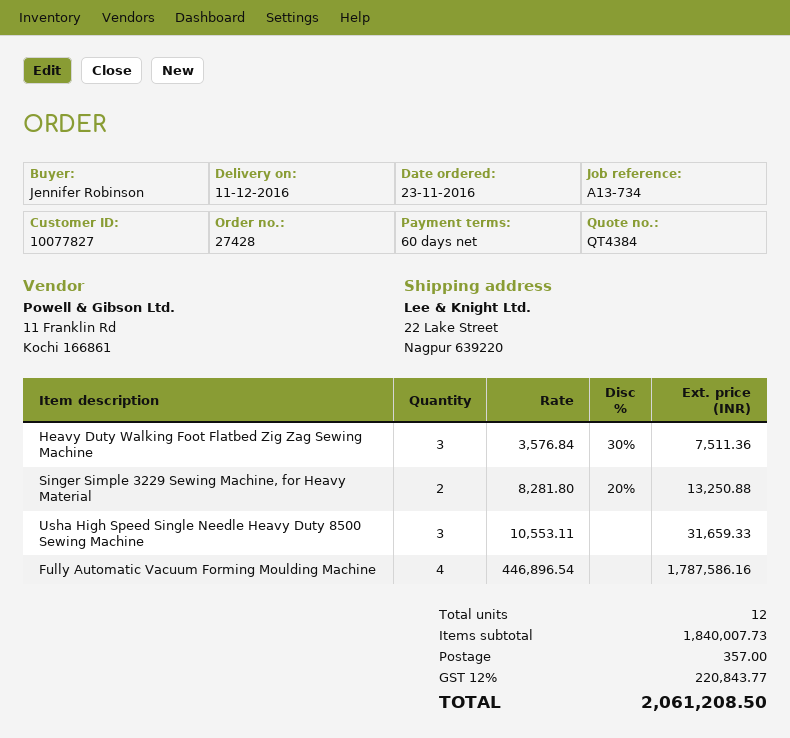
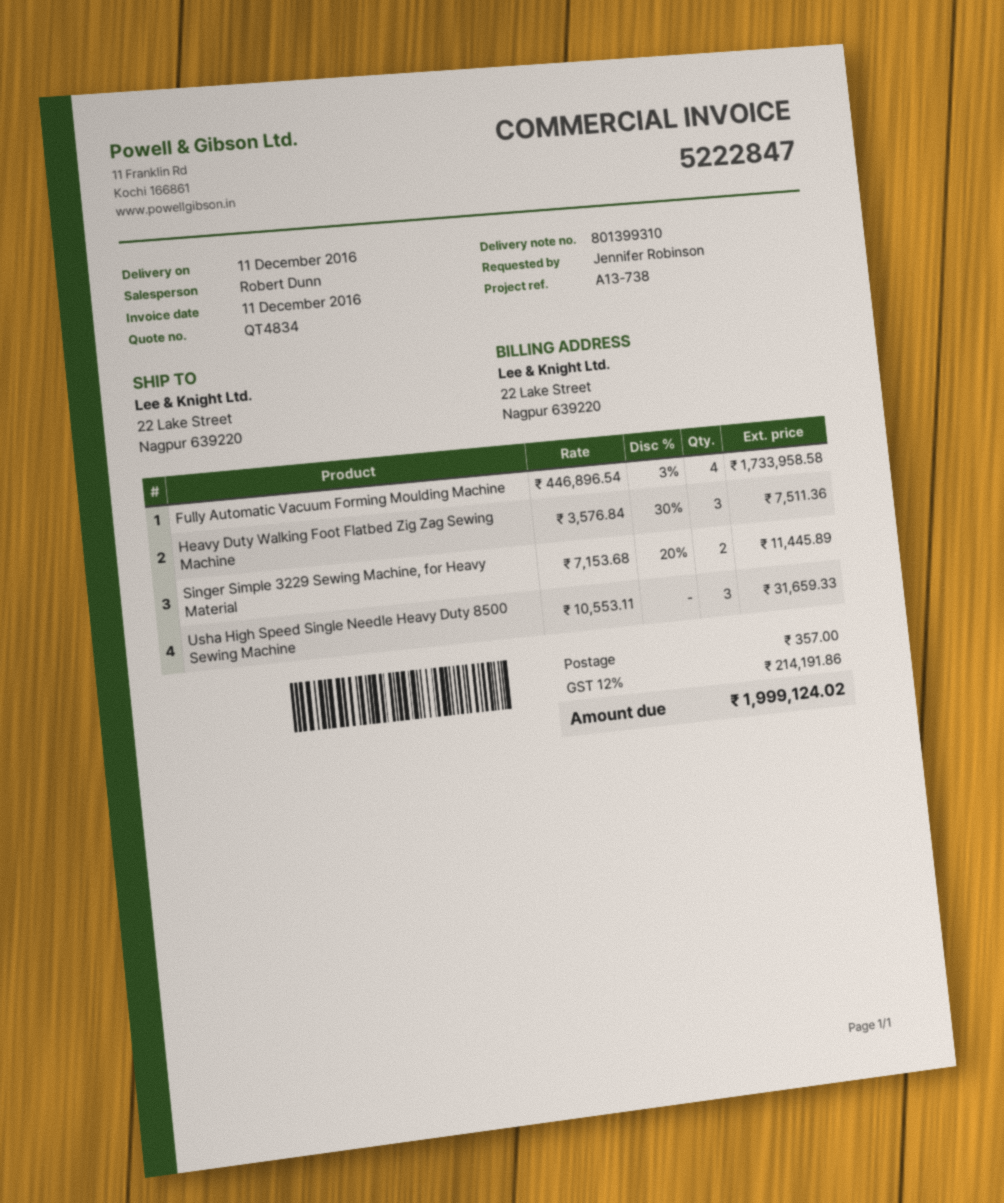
quote number: QT4384 -> QT4834
reference: A13-734 -> A13-738
Singer Simple 3229 Sewing Machine, for Heavy Material: 2 x 8281.80 - 20% = 13250.88 -> 2 x 7153.68 - 20% = 11445.89
Fully Automatic Vacuum Forming Moulding Machine: 4 x 446896.54 = 1787586.16 -> 4 x 446896.54 - 3% = 1733958.58
tax: 12% = 220843.77 -> 12% = 214191.86
total: 2061208.50 -> 1999124.02

